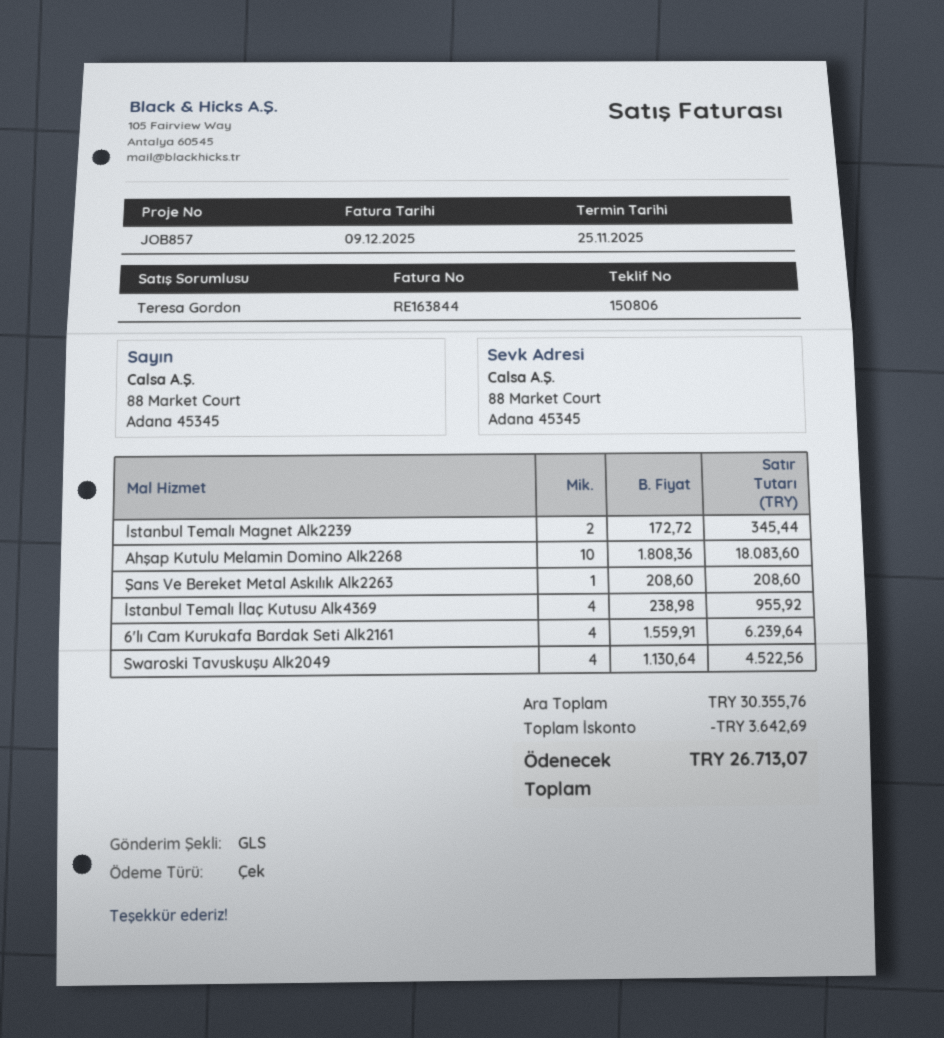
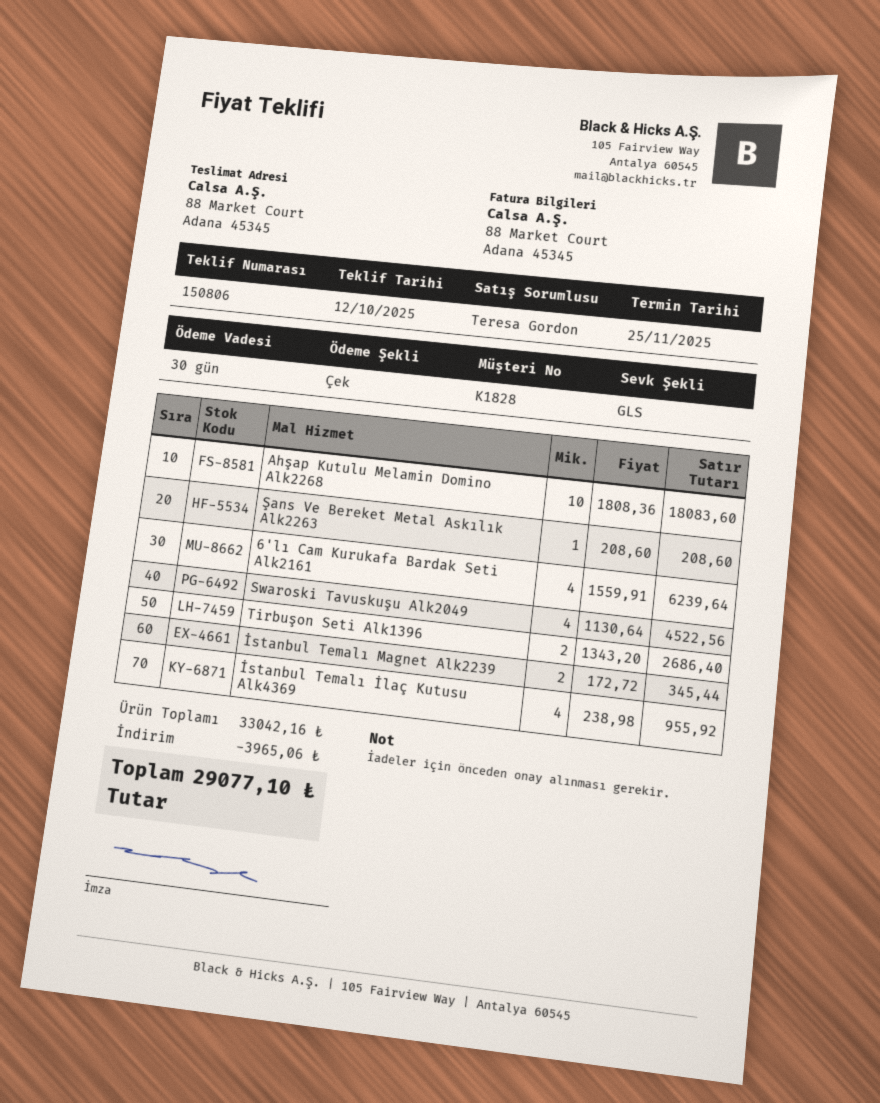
Tirbuşon Seti Alk1396: none -> 2 x 1343.20 = 2686.40
subtotal: 30355.76 -> 33042.16
discount: 3642.69 -> 3965.06
total: 26713.07 -> 29077.10

